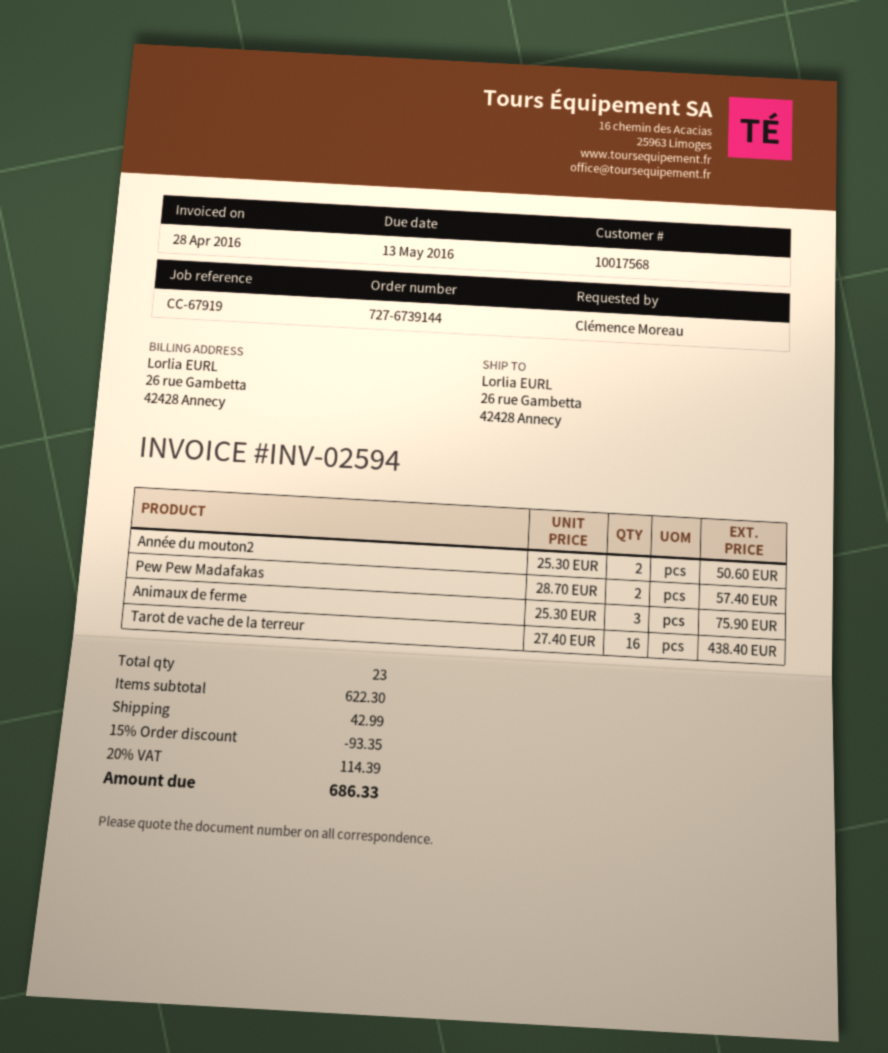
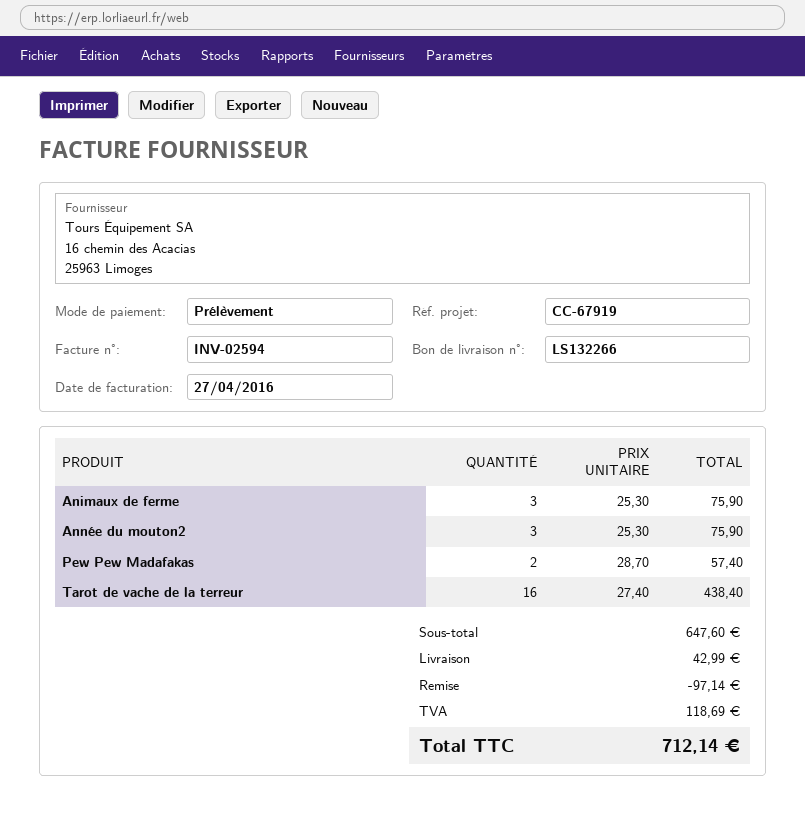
invoice date: 2016-04-28 -> 2016-04-27
Année du mouton2: 2 x 25.30 = 50.60 -> 3 x 25.30 = 75.90
subtotal: 622.30 -> 647.60
discount: 93.35 -> 97.14
tax: 114.39 -> 118.69
total: 686.33 -> 712.14

